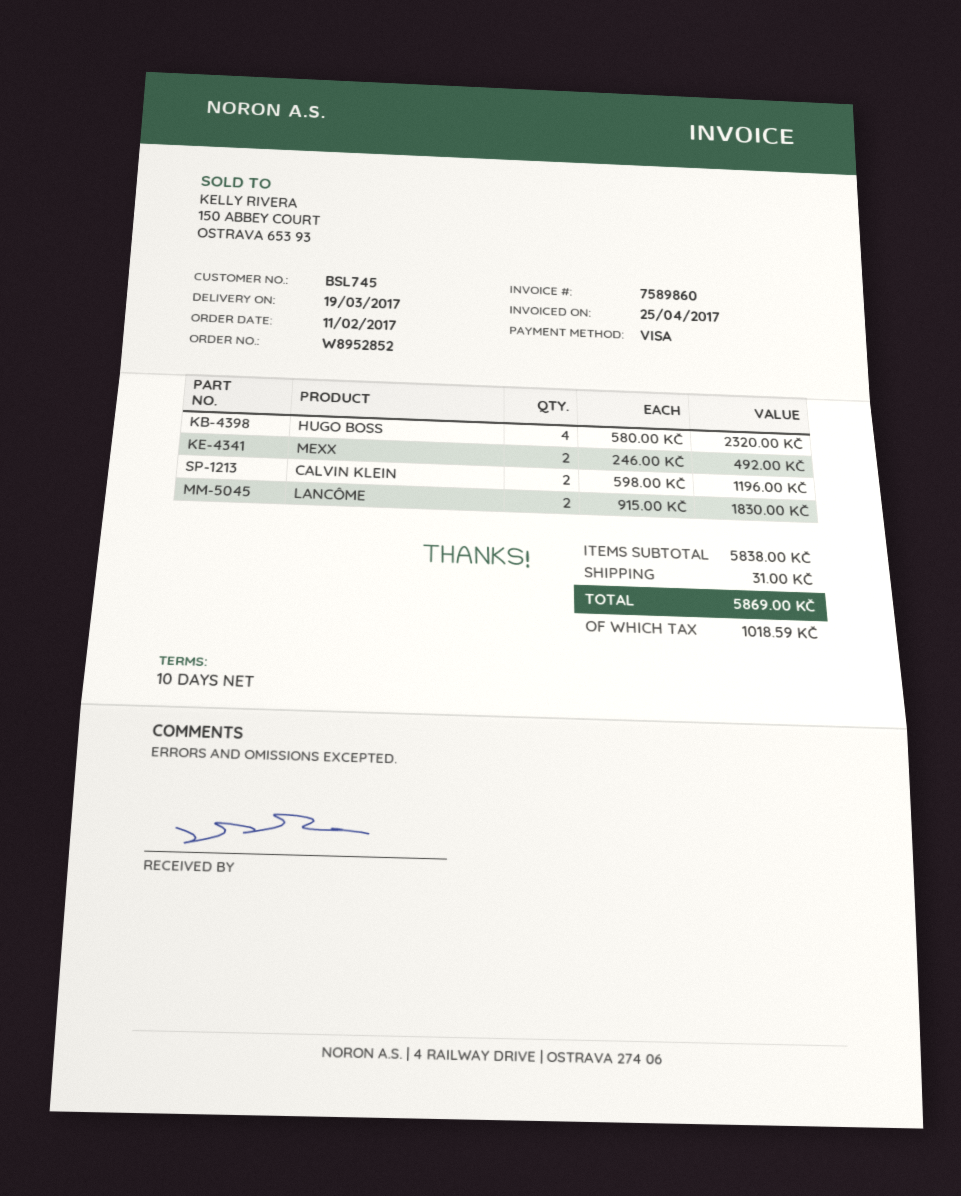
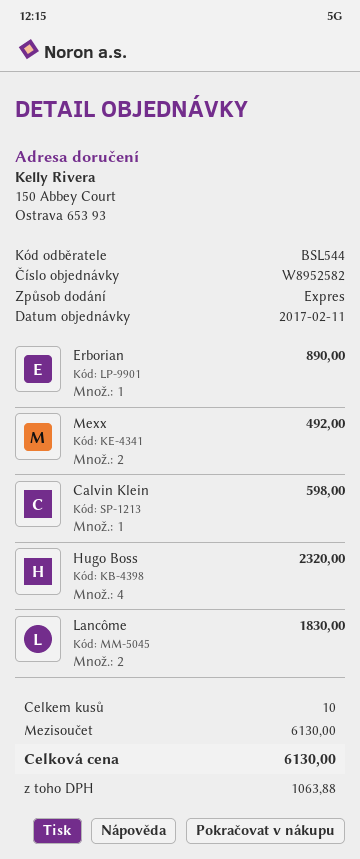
order number: W8952852 -> W8952582
customer number: BSL745 -> BSL544
CALVIN KLEIN: 2 for 1196.00 -> 1 for 598.00
Erborian: none -> 1 for 890.00
subtotal: 5838.00 -> 6130.00
shipping: 31.00 -> none
tax: 1018.59 -> 1063.88
total: 5869.00 -> 6130.00

